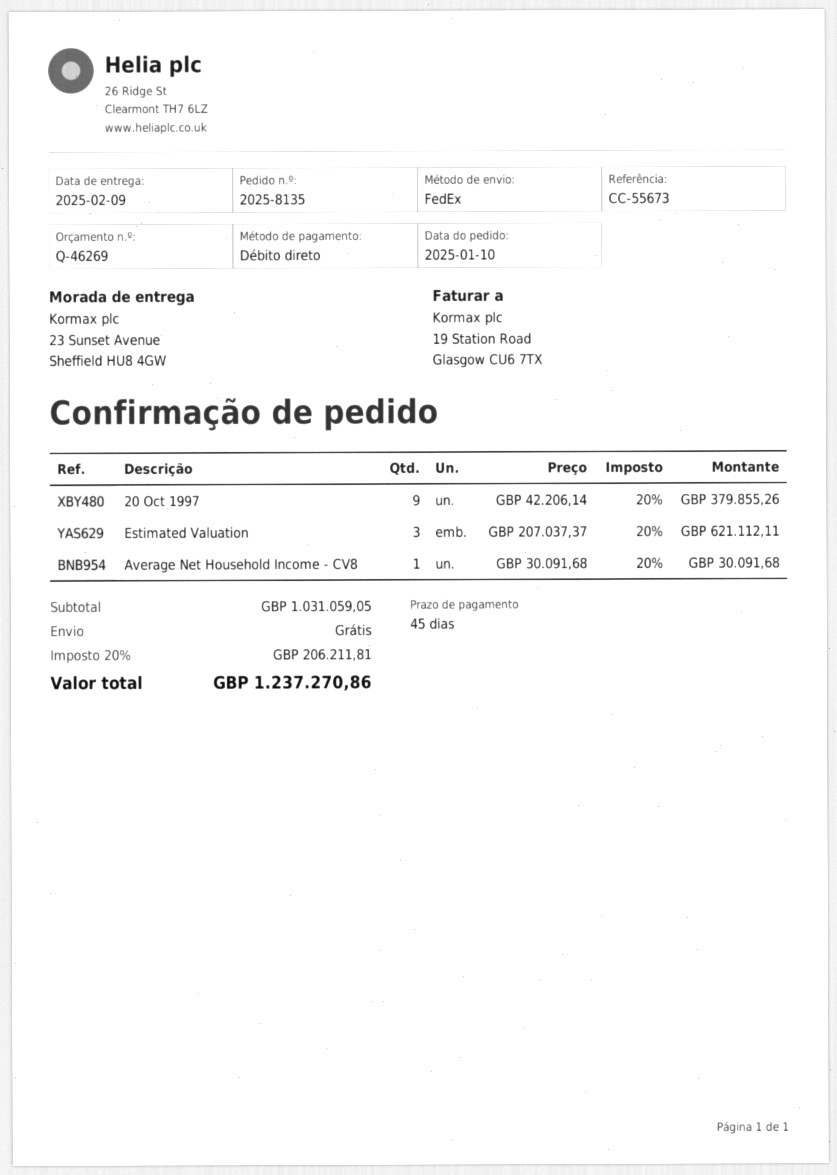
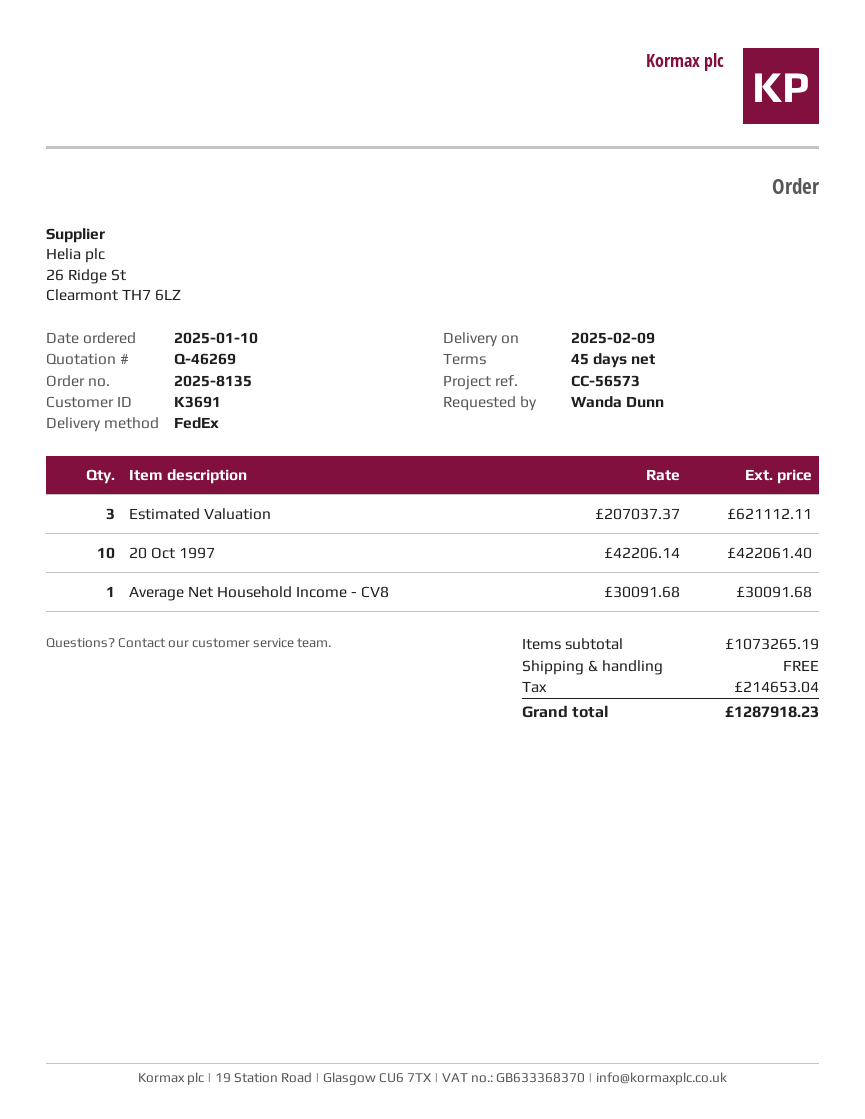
reference: CC-55673 -> CC-56573
20 Oct 1997: 9 x 42206.14 = 379855.26 -> 10 x 42206.14 = 422061.40
subtotal: 1031059.05 -> 1073265.19
tax: 206211.81 -> 214653.04
total: 1237270.86 -> 1287918.23

